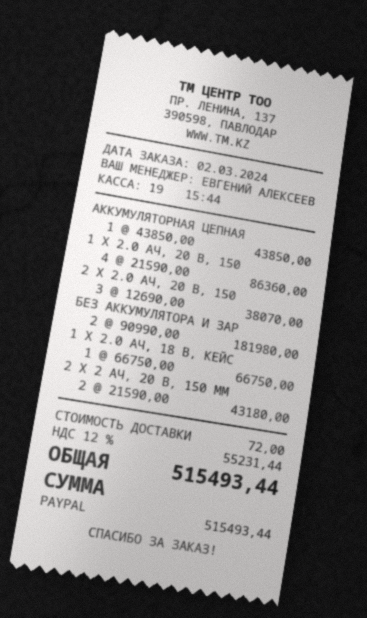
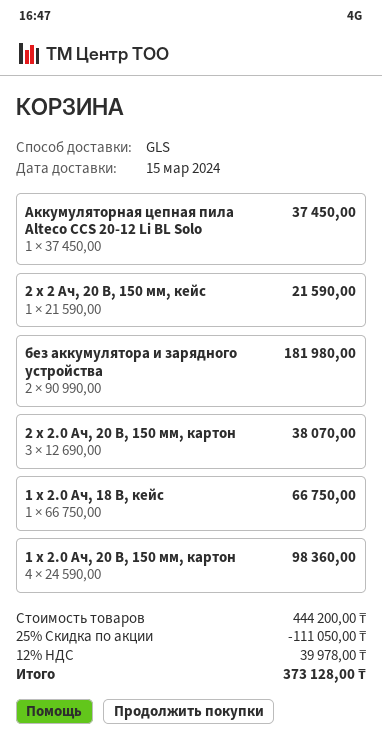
АККУМУЛЯТОРНАЯ ЦЕПНАЯ: 1 x 43850.00 = 43850.00 -> 1 x 37450.00 = 37450.00
1 X 2.0 АЧ, 20 В, 150: 4 x 21590.00 = 86360.00 -> 4 x 24590.00 = 98360.00
2 X 2 АЧ, 20 В, 150 ММ: 2 x 21590.00 = 43180.00 -> 1 x 21590.00 = 21590.00
discount: none -> 25% = 111050.00
shipping: 72.00 -> none
tax: 12% = 55231.44 -> 12% = 39978.00
total: 515493.44 -> 373128.00

